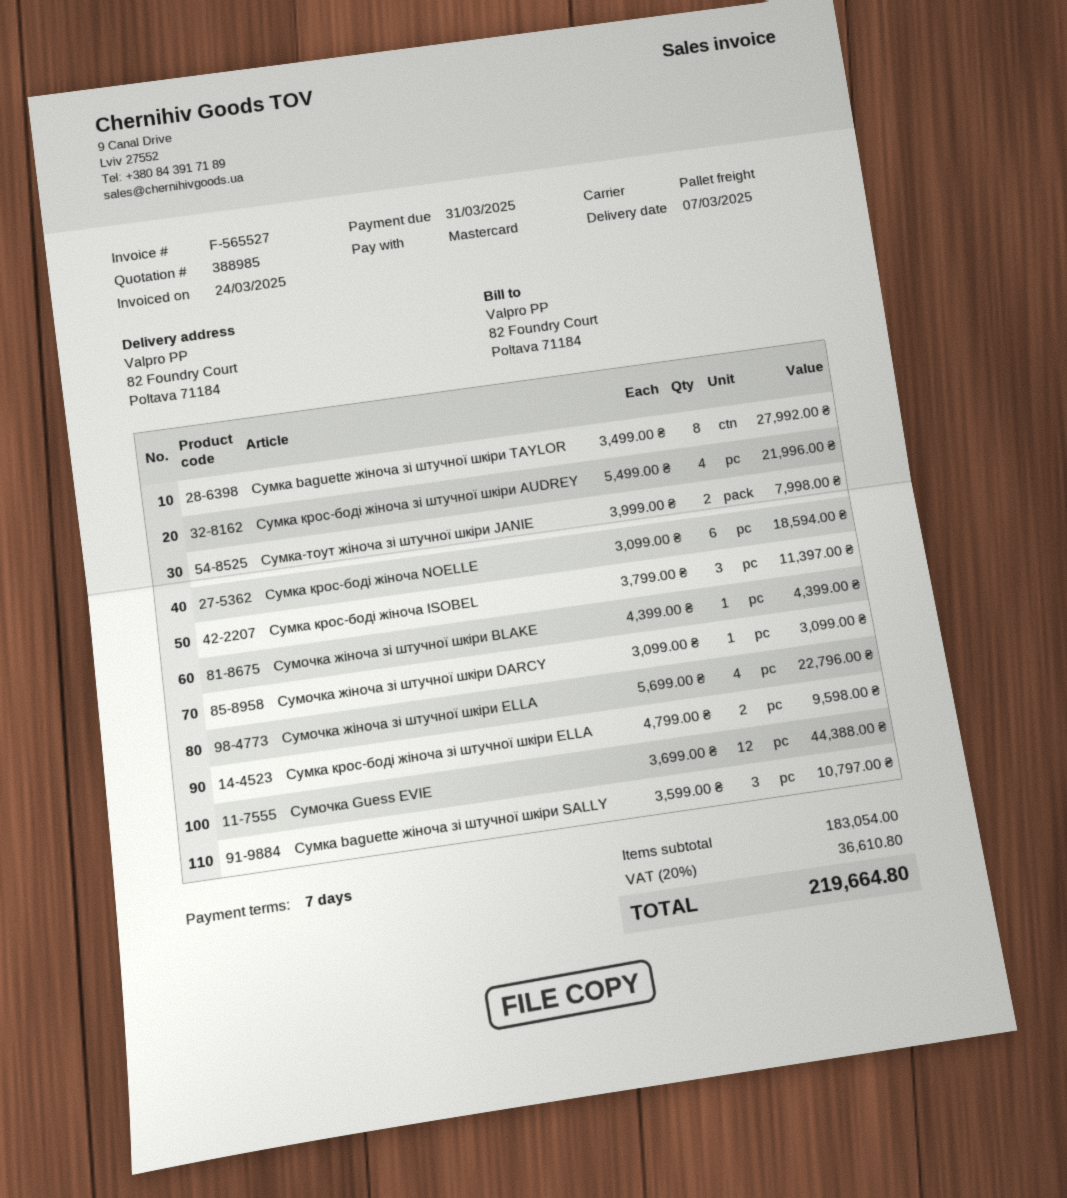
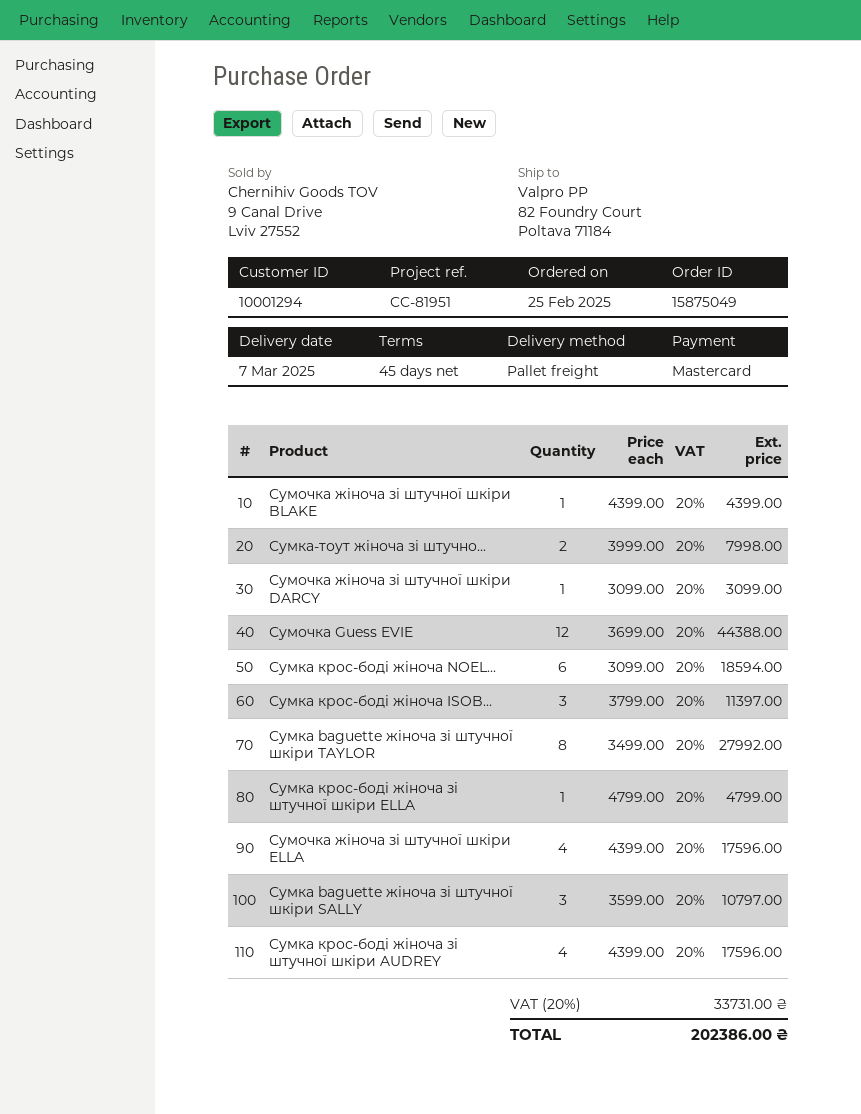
payment terms: 7 days -> 45 days
Сумка крос-боді жіноча зі штучної шкіри AUDREY: 4 x 5499.00 = 21996.00 -> 4 x 4399.00 = 17596.00
Сумочка жіноча зі штучної шкіри ELLA: 4 x 5699.00 = 22796.00 -> 4 x 4399.00 = 17596.00
Сумка крос-боді жіноча зі штучної шкіри ELLA: 2 x 4799.00 = 9598.00 -> 1 x 4799.00 = 4799.00
tax: 20% = 36610.80 -> 20% = 33731.00
total: 219664.80 -> 202386.00

